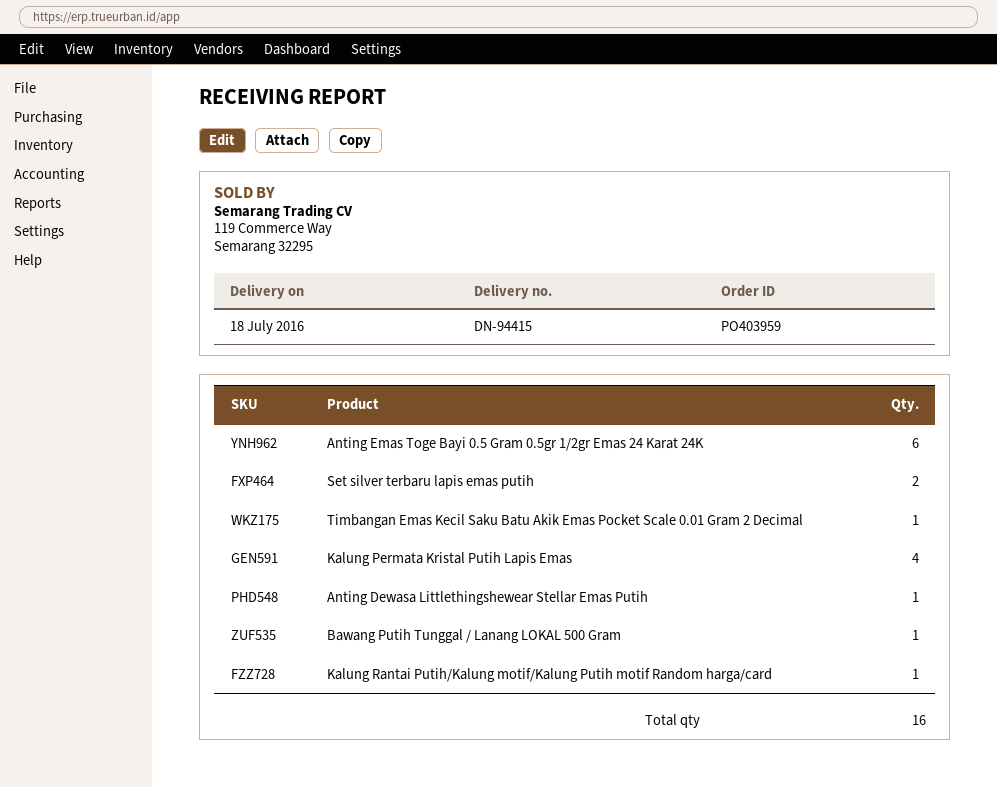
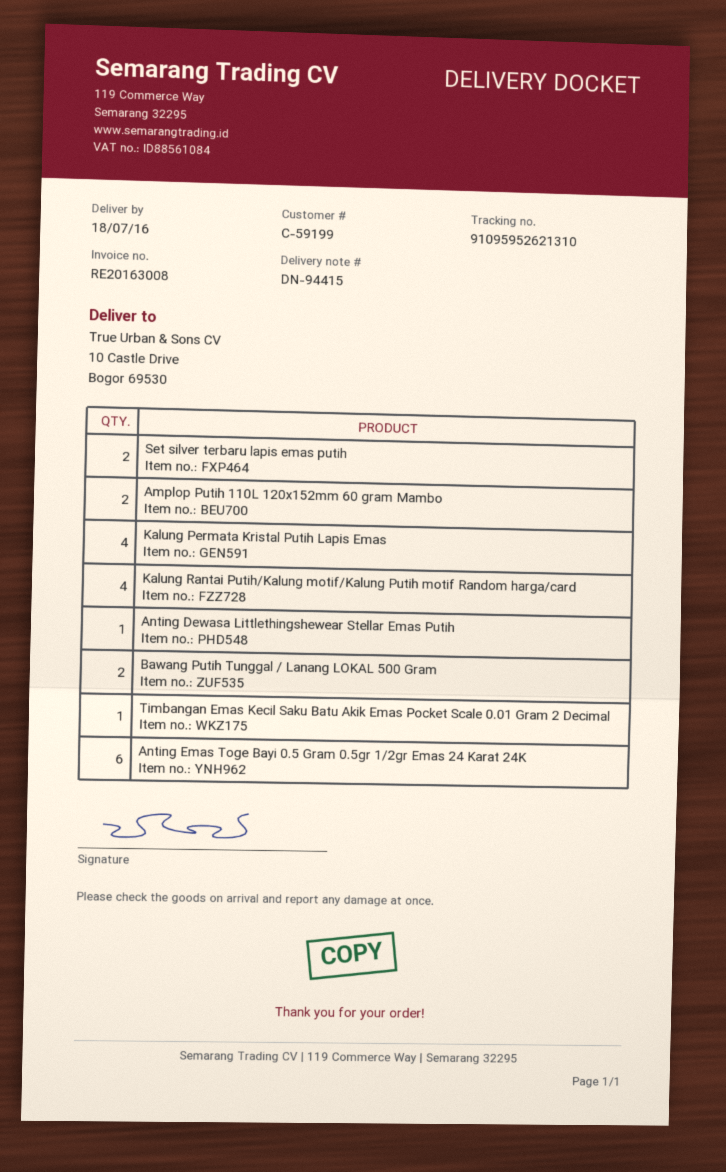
Bawang Putih Tunggal / Lanang LOKAL 500 Gram: 1 -> 2
Kalung Rantai Putih/Kalung motif/Kalung Putih motif Random harga/card: 1 -> 4
Amplop Putih 110L 120x152mm 60 gram Mambo: none -> 2

